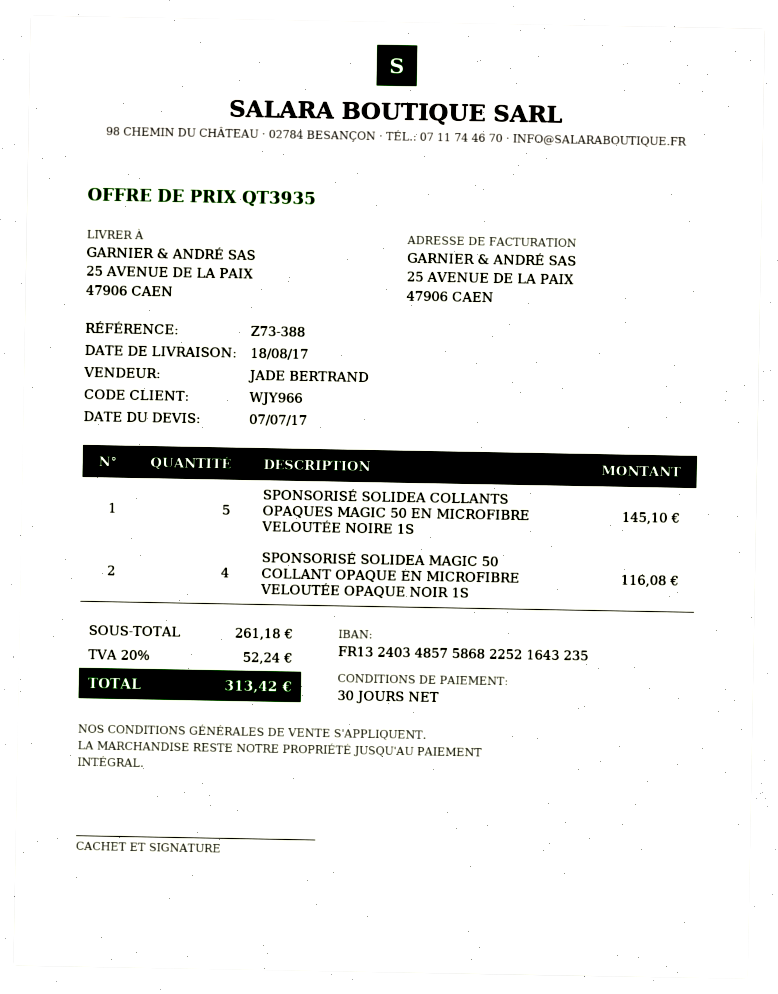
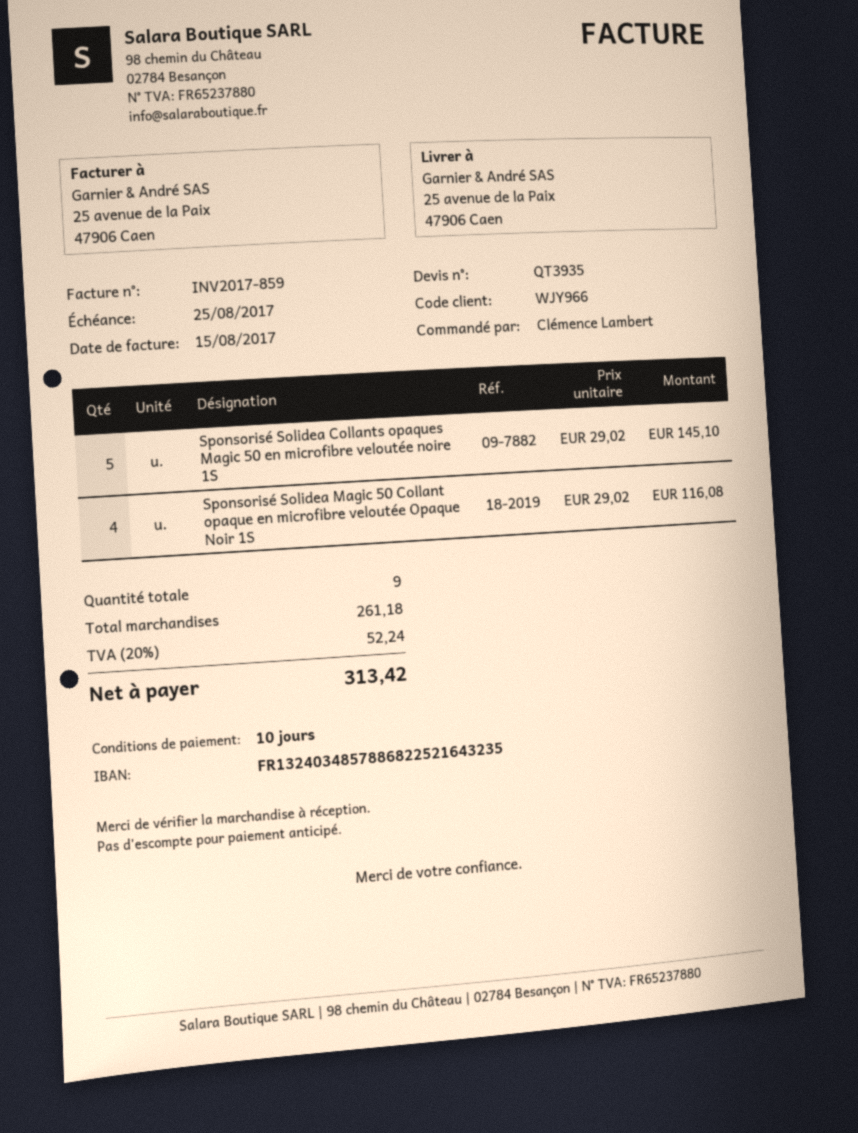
payment terms: 30 days -> 10 days
bank account: FR1324034857586822521643235 -> FR1324034857886822521643235

